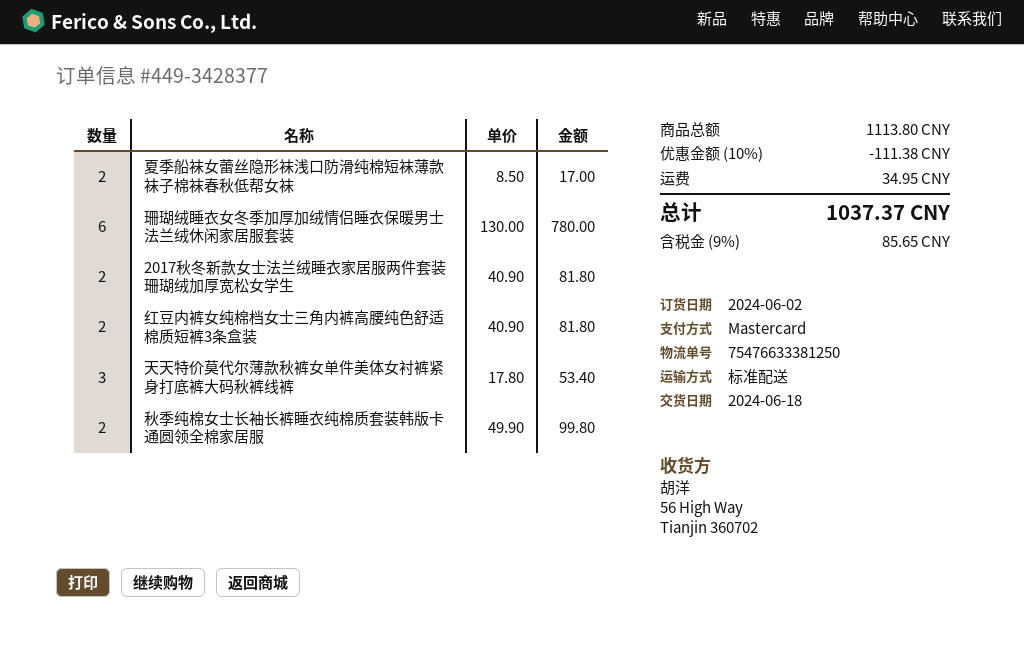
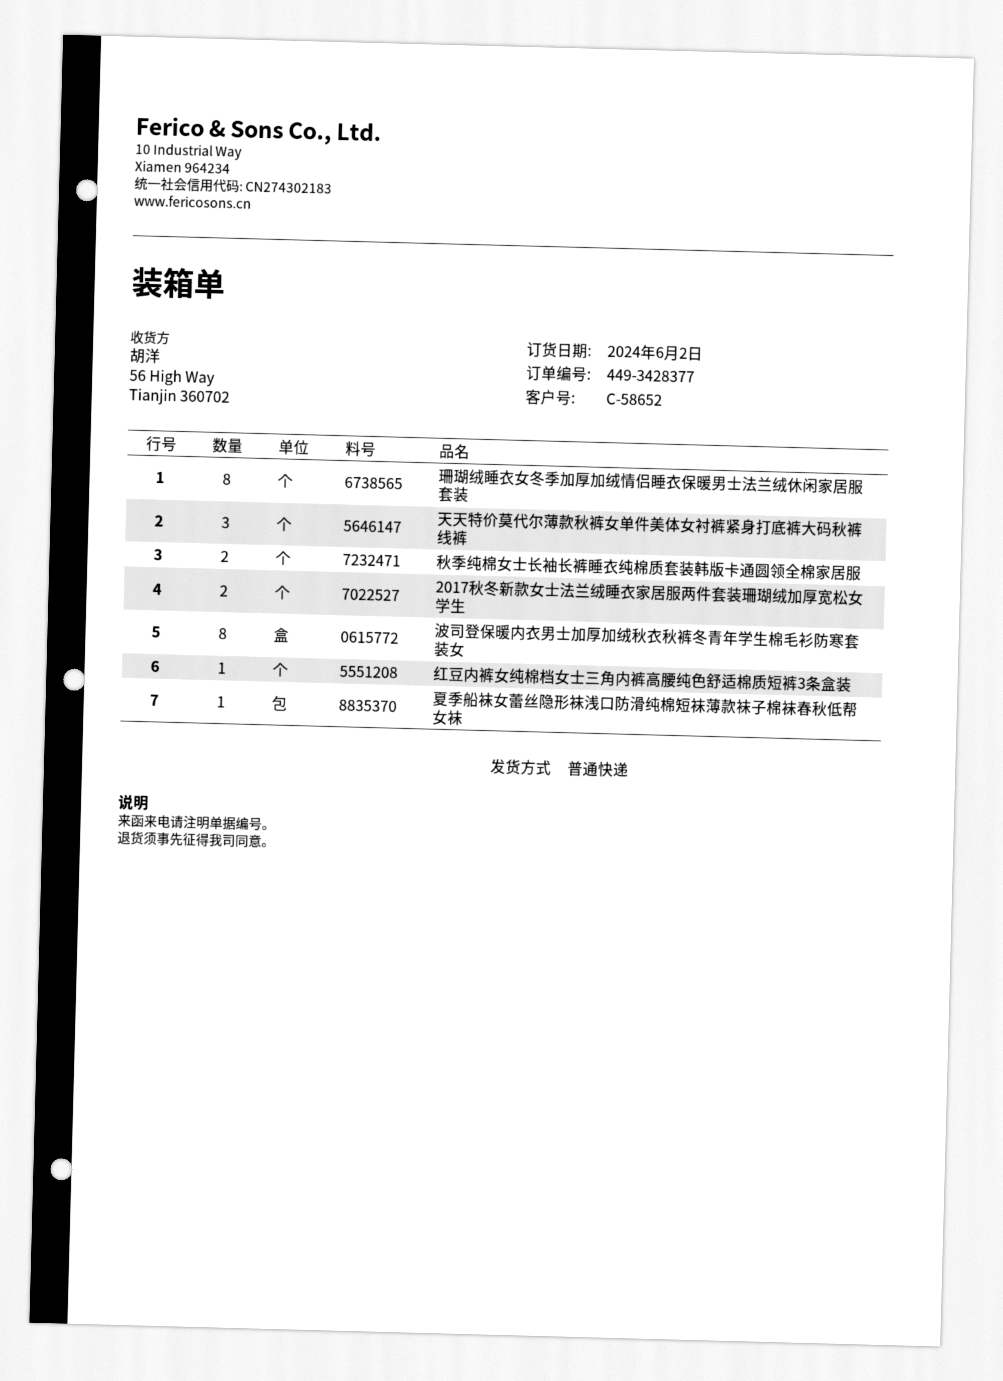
夏季船袜女蕾丝隐形袜浅口防滑纯棉短袜薄款袜子棉袜春秋低帮女袜: 2 -> 1
珊瑚绒睡衣女冬季加厚加绒情侣睡衣保暖男士法兰绒休闲家居服套装: 6 -> 8
红豆内裤女纯棉档女士三角内裤高腰纯色舒适棉质短裤3条盒装: 2 -> 1
波司登保暖内衣男士加厚加绒秋衣秋裤冬青年学生棉毛衫防寒套装女: none -> 8

